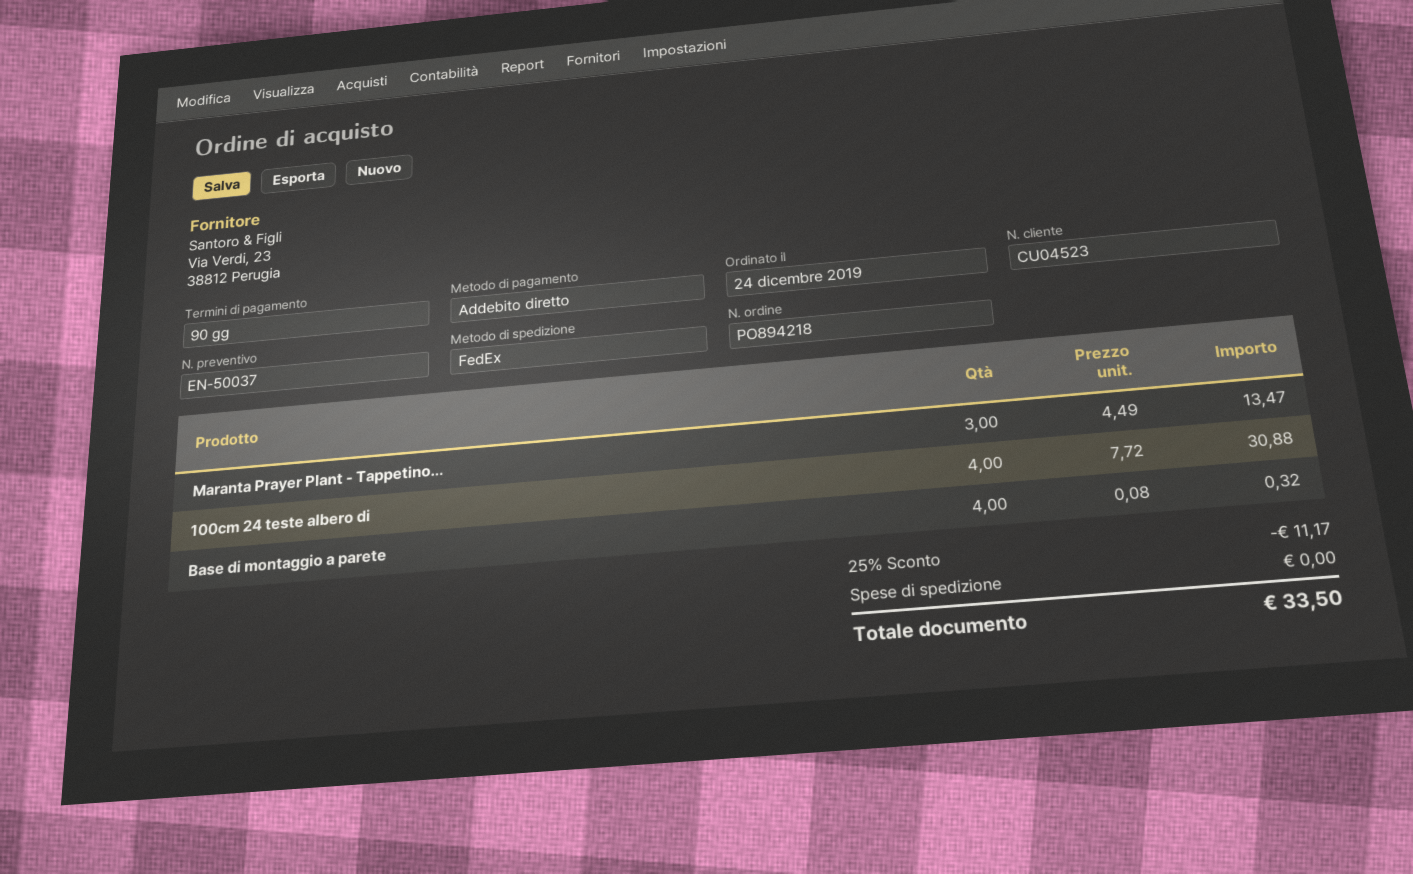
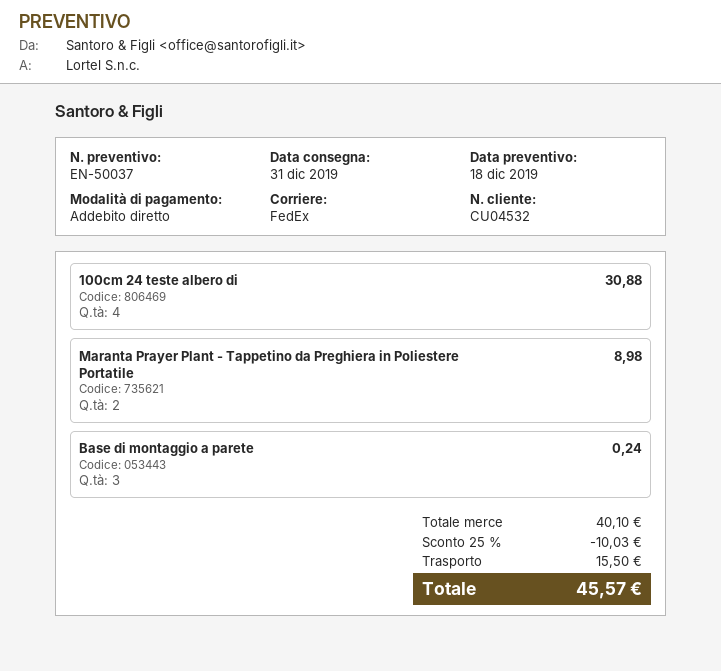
customer number: CU04523 -> CU04532
Maranta Prayer Plant - Tappetino...: 3 for 13.47 -> 2 for 8.98
Base di montaggio a parete: 4 for 0.32 -> 3 for 0.24
discount: 25% = 11.17 -> 25% = 10.03
shipping: 0.00 -> 15.50
total: 33.50 -> 45.57

